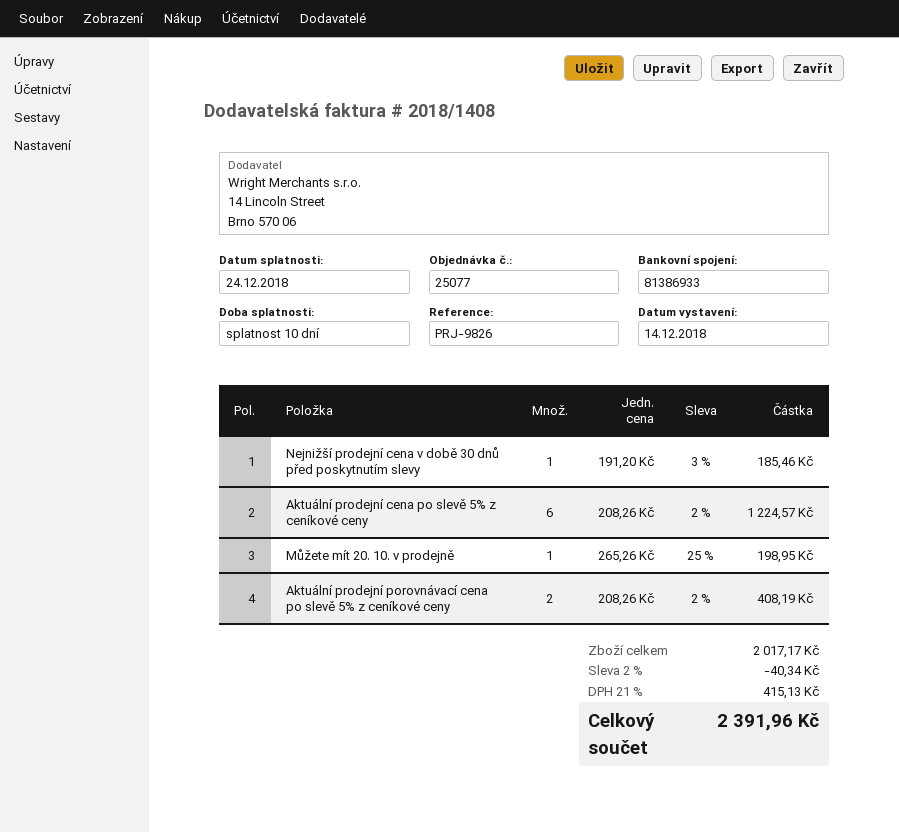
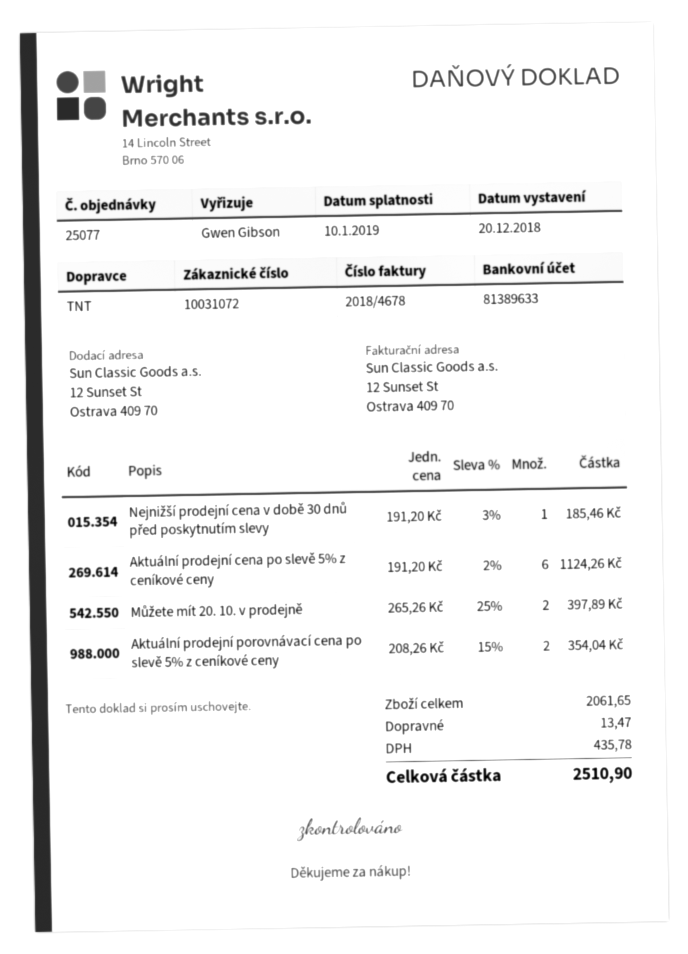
invoice number: 2018/1408 -> 2018/4678
invoice date: 2018-12-14 -> 2018-12-20
due date: 2018-12-24 -> 2019-01-10
bank account: 81386933 -> 81389633
Aktuální prodejní cena po slevě 5% z ceníkové ceny: 6 x 208.26 - 2% = 1224.57 -> 6 x 191.20 - 2% = 1124.26
Můžete mít 20. 10. v prodejně: 1 x 265.26 - 25% = 198.95 -> 2 x 265.26 - 25% = 397.89
Aktuální prodejní porovnávací cena po slevě 5% z ceníkové ceny: 2 x 208.26 - 2% = 408.19 -> 2 x 208.26 - 15% = 354.04
subtotal: 2017.17 -> 2061.65
discount: 2% = 40.34 -> none
shipping: none -> 13.47
tax: 415.13 -> 435.78
total: 2391.96 -> 2510.90

